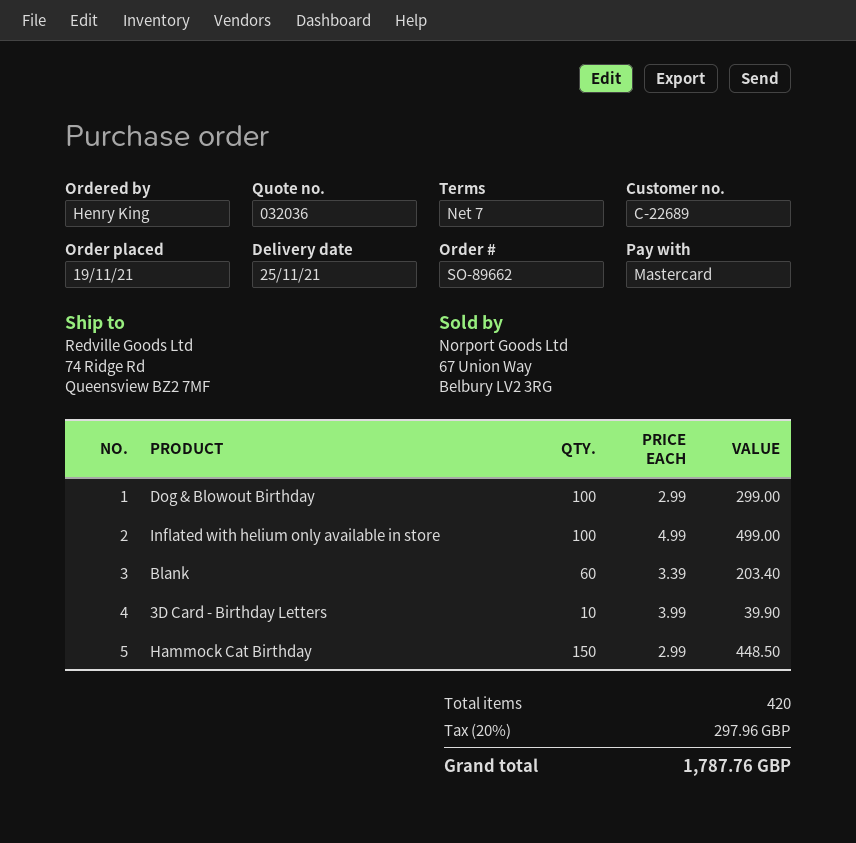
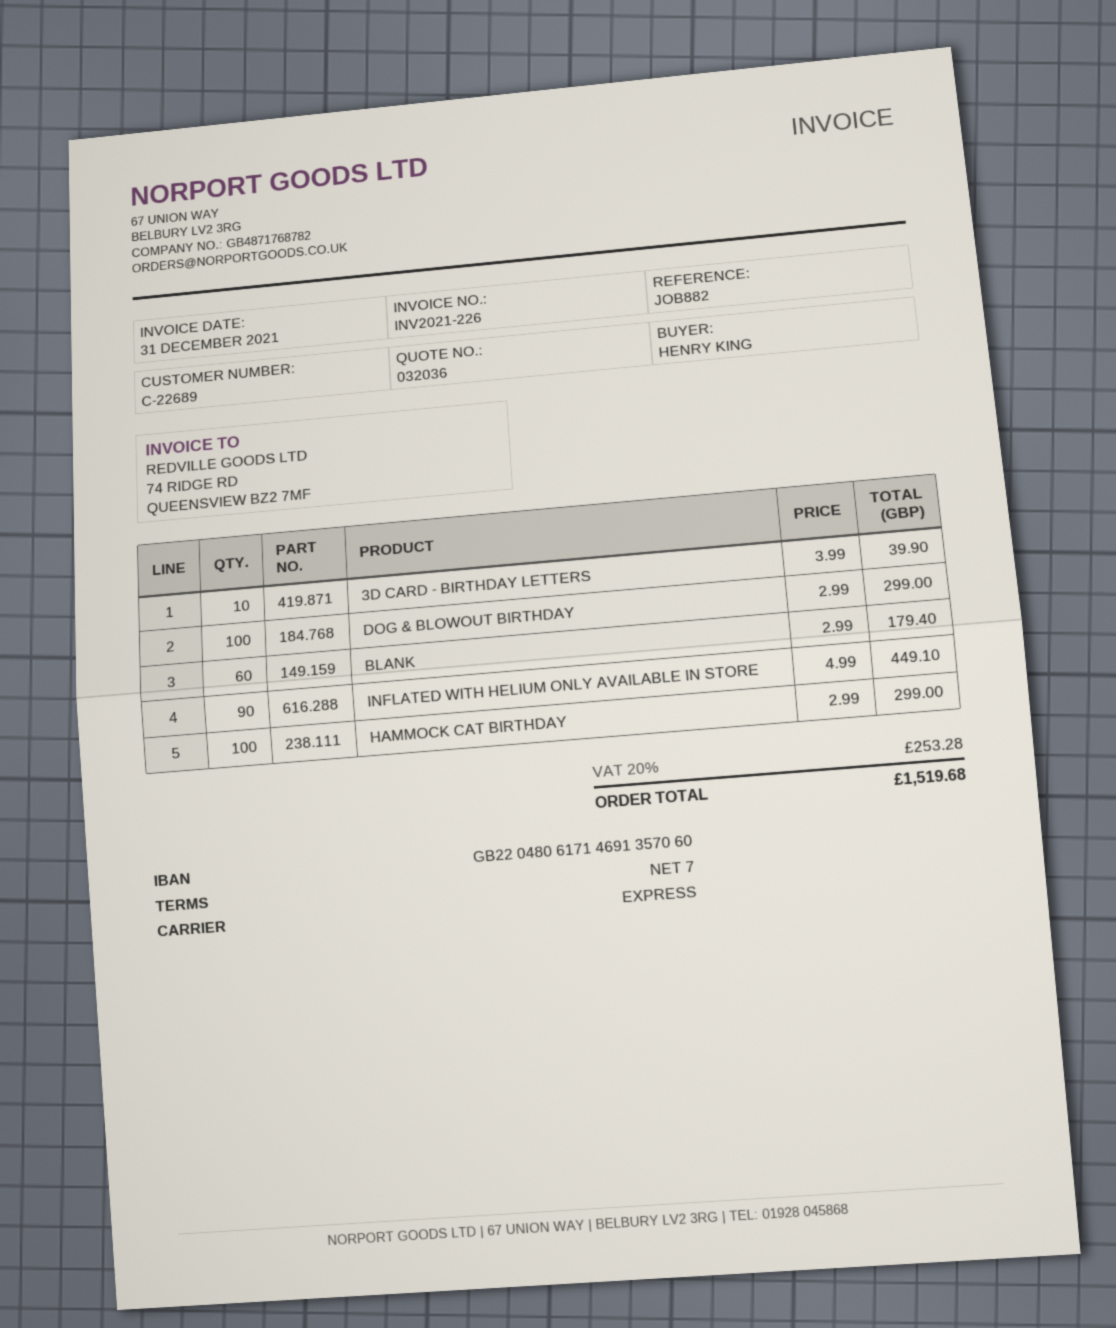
Inflated with helium only available in store: 100 x 4.99 = 499.00 -> 90 x 4.99 = 449.10
Blank: 60 x 3.39 = 203.40 -> 60 x 2.99 = 179.40
Hammock Cat Birthday: 150 x 2.99 = 448.50 -> 100 x 2.99 = 299.00
tax: 20% = 297.96 -> 20% = 253.28
total: 1787.76 -> 1519.68

